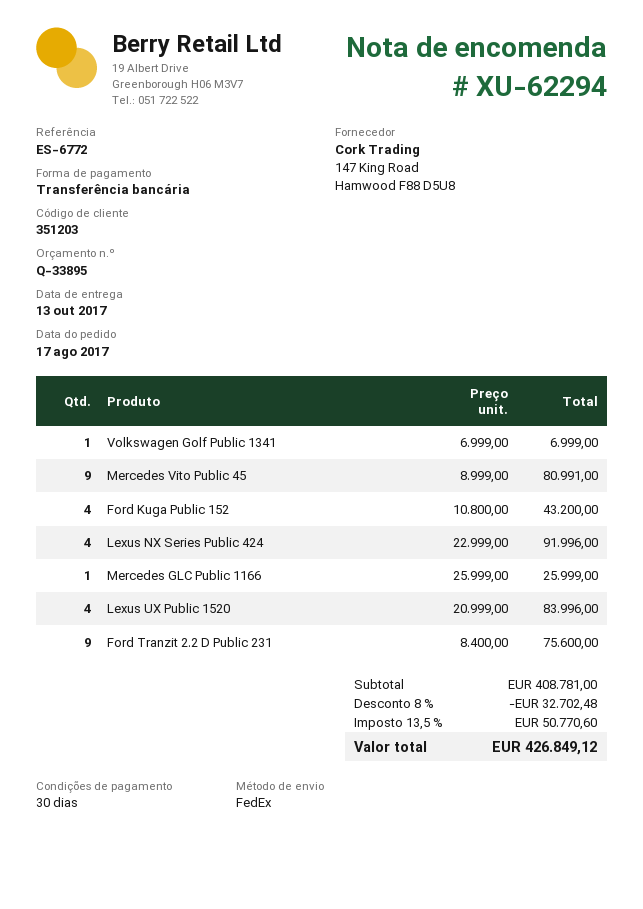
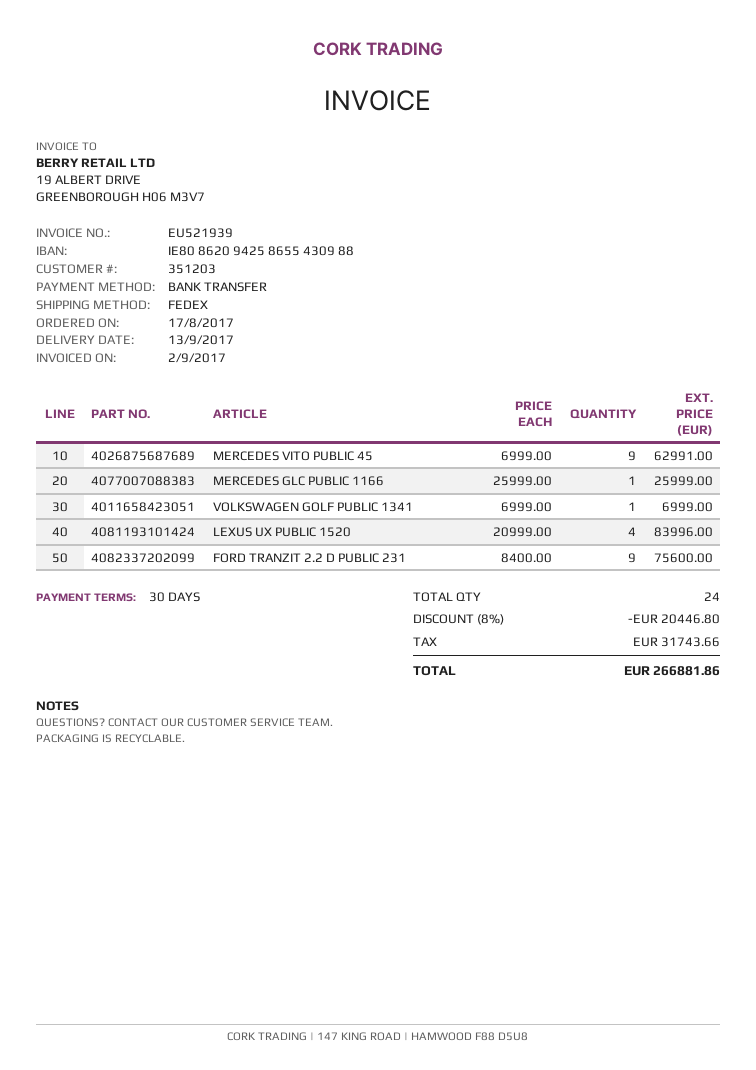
delivery date: 2017-10-13 -> 2017-09-13
Mercedes Vito Public 45: 9 x 8999.00 = 80991.00 -> 9 x 6999.00 = 62991.00
Ford Kuga Public 152: 4 x 10800.00 = 43200.00 -> none
Lexus NX Series Public 424: 4 x 22999.00 = 91996.00 -> none
discount: 8% = 32702.48 -> 8% = 20446.80
tax: 50770.60 -> 31743.66
total: 426849.12 -> 266881.86

